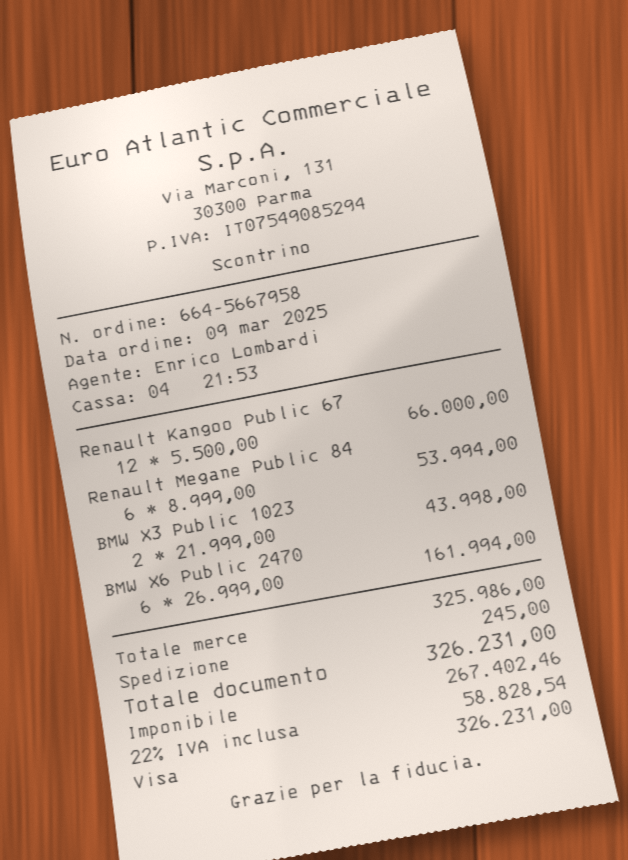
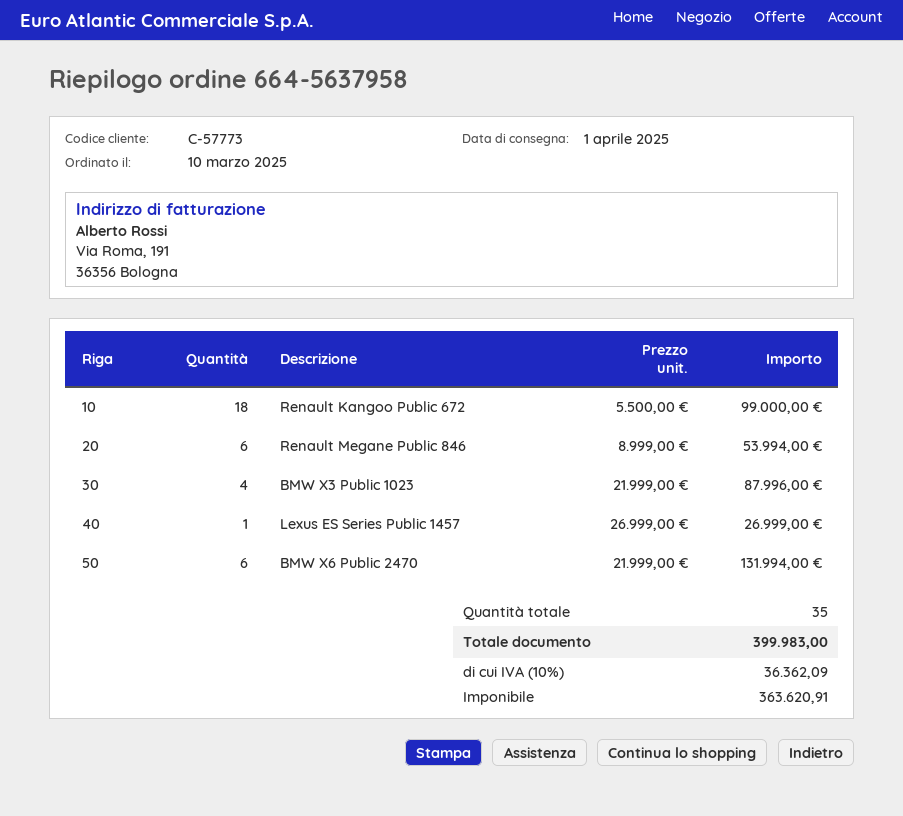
order number: 664-5667958 -> 664-5637958
order date: 2025-03-09 -> 2025-03-10
Renault Kangoo Public 67: 12 x 5500.00 = 66000.00 -> 18 x 5500.00 = 99000.00
BMW X3 Public 1023: 2 x 21999.00 = 43998.00 -> 4 x 21999.00 = 87996.00
BMW X6 Public 2470: 6 x 26999.00 = 161994.00 -> 6 x 21999.00 = 131994.00
Lexus ES Series Public 1457: none -> 1 x 26999.00 = 26999.00
shipping: 245.00 -> none
net: 267402.46 -> 363620.91
tax: 22% = 58828.54 -> 10% = 36362.09
total: 326231.00 -> 399983.00

